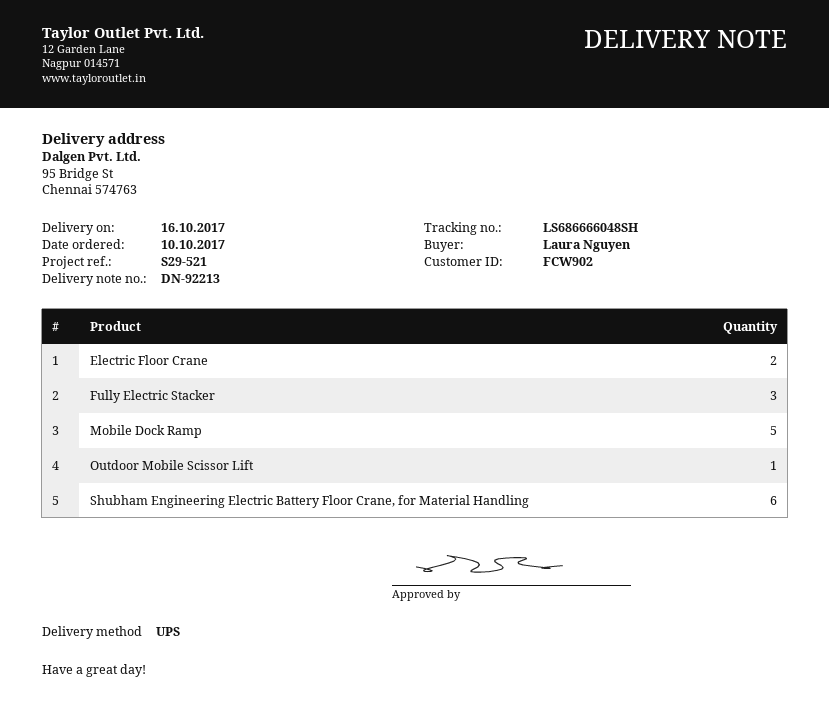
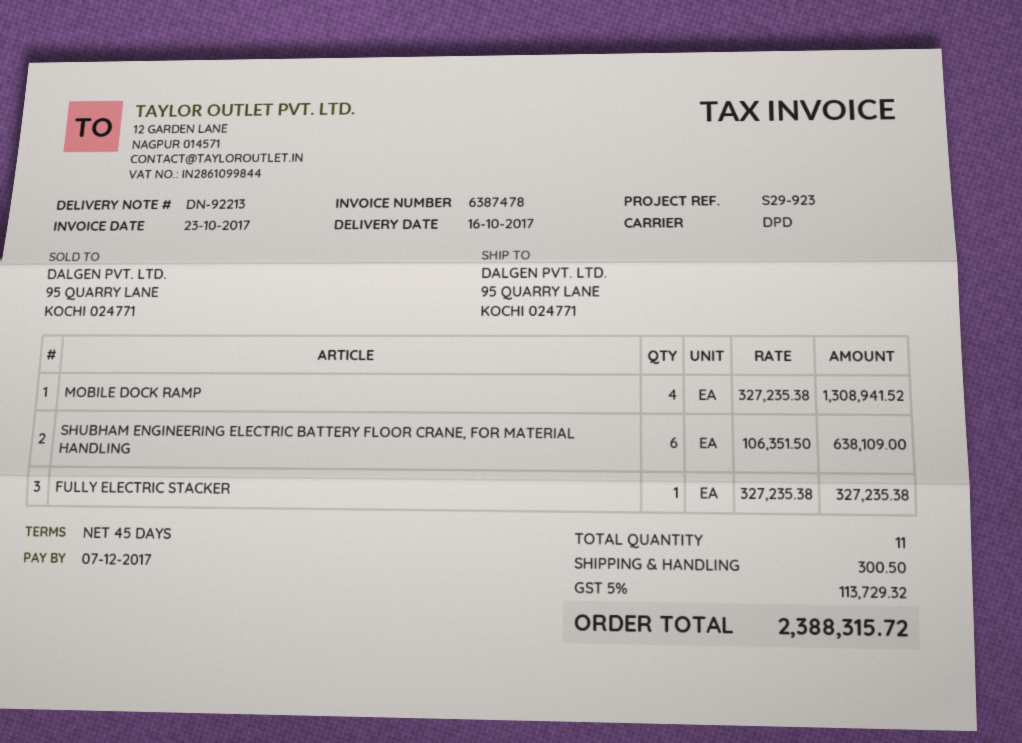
reference: S29-521 -> S29-923
shipping method: UPS -> DPD
ship to: 95 Bridge St, Chennai 574763 -> 95 QUARRY LANE, KOCHI 024771
Electric Floor Crane: 2 -> none
Fully Electric Stacker: 3 -> 1
Mobile Dock Ramp: 5 -> 4
Outdoor Mobile Scissor Lift: 1 -> none

